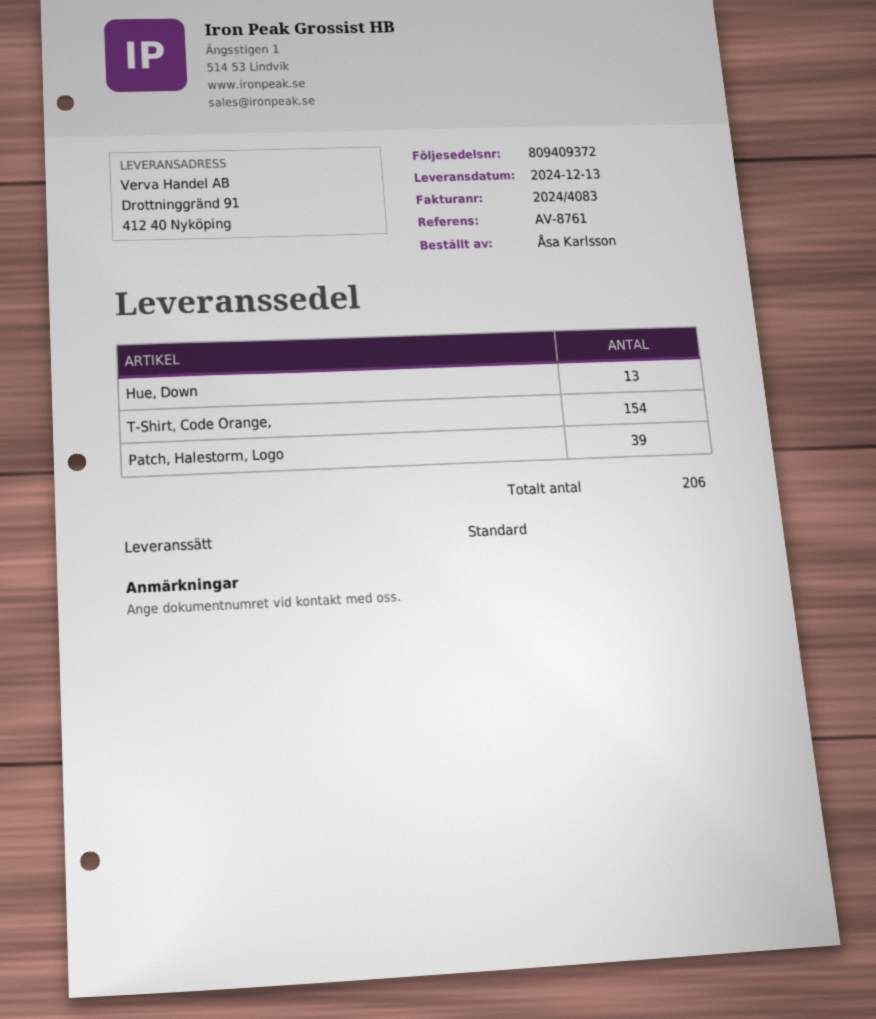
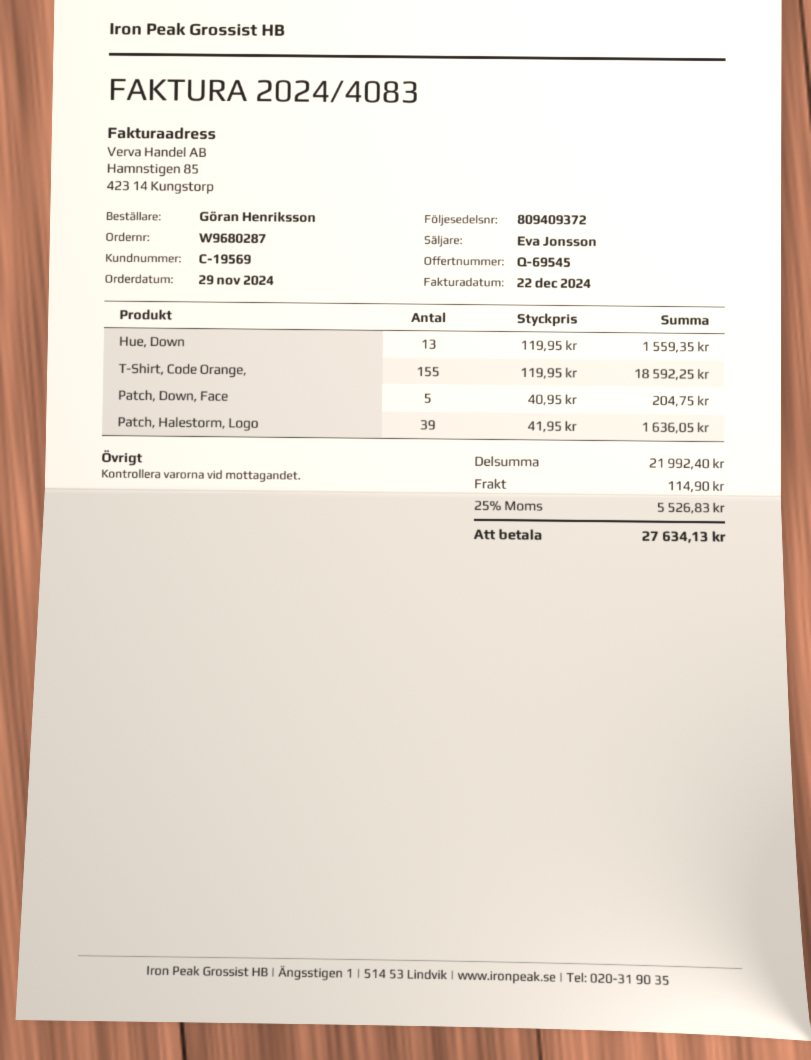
ordered by: Åsa Karlsson -> Göran Henriksson
T-Shirt, Code Orange,: 154 -> 155
Patch, Down, Face: none -> 5

